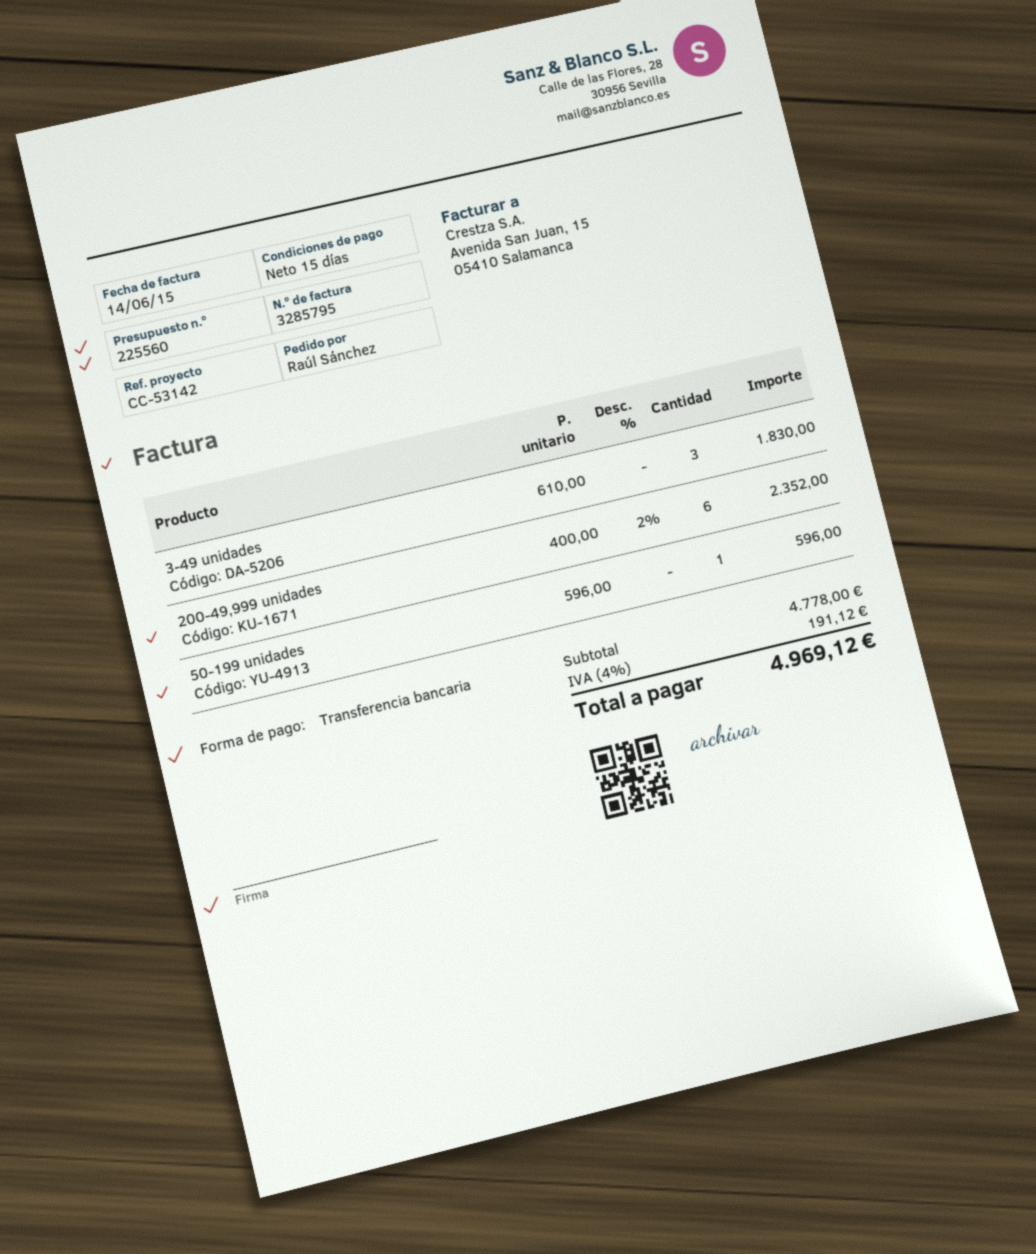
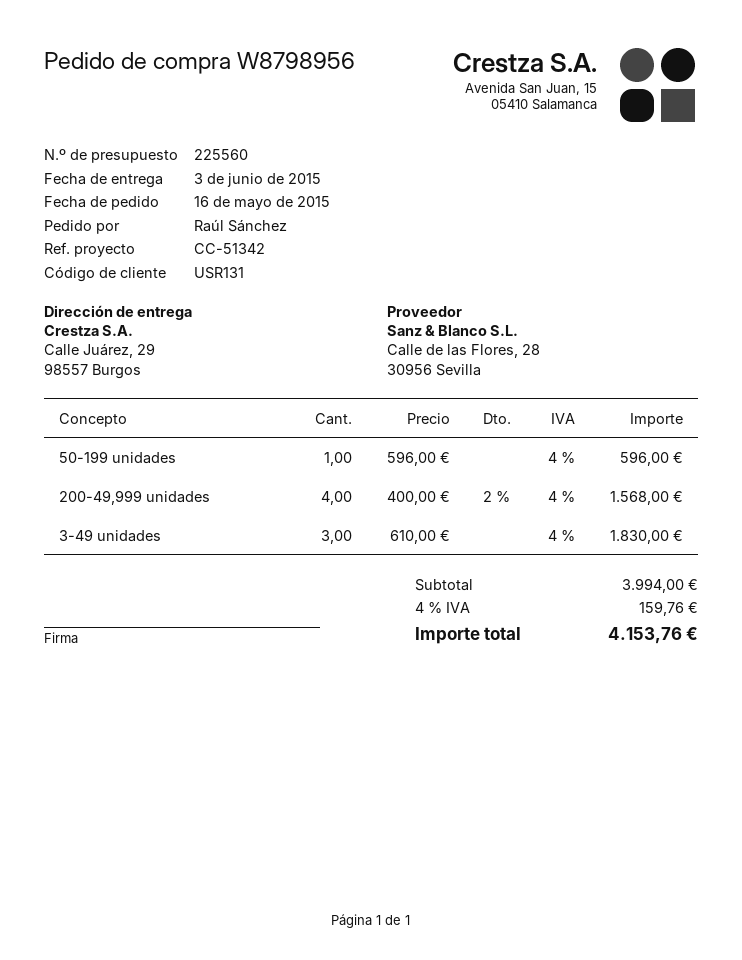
reference: CC-53142 -> CC-51342
200-49,999 unidades: 6 x 400.00 - 2% = 2352.00 -> 4 x 400.00 - 2% = 1568.00
subtotal: 4778.00 -> 3994.00
tax: 4% = 191.12 -> 4% = 159.76
total: 4969.12 -> 4153.76

